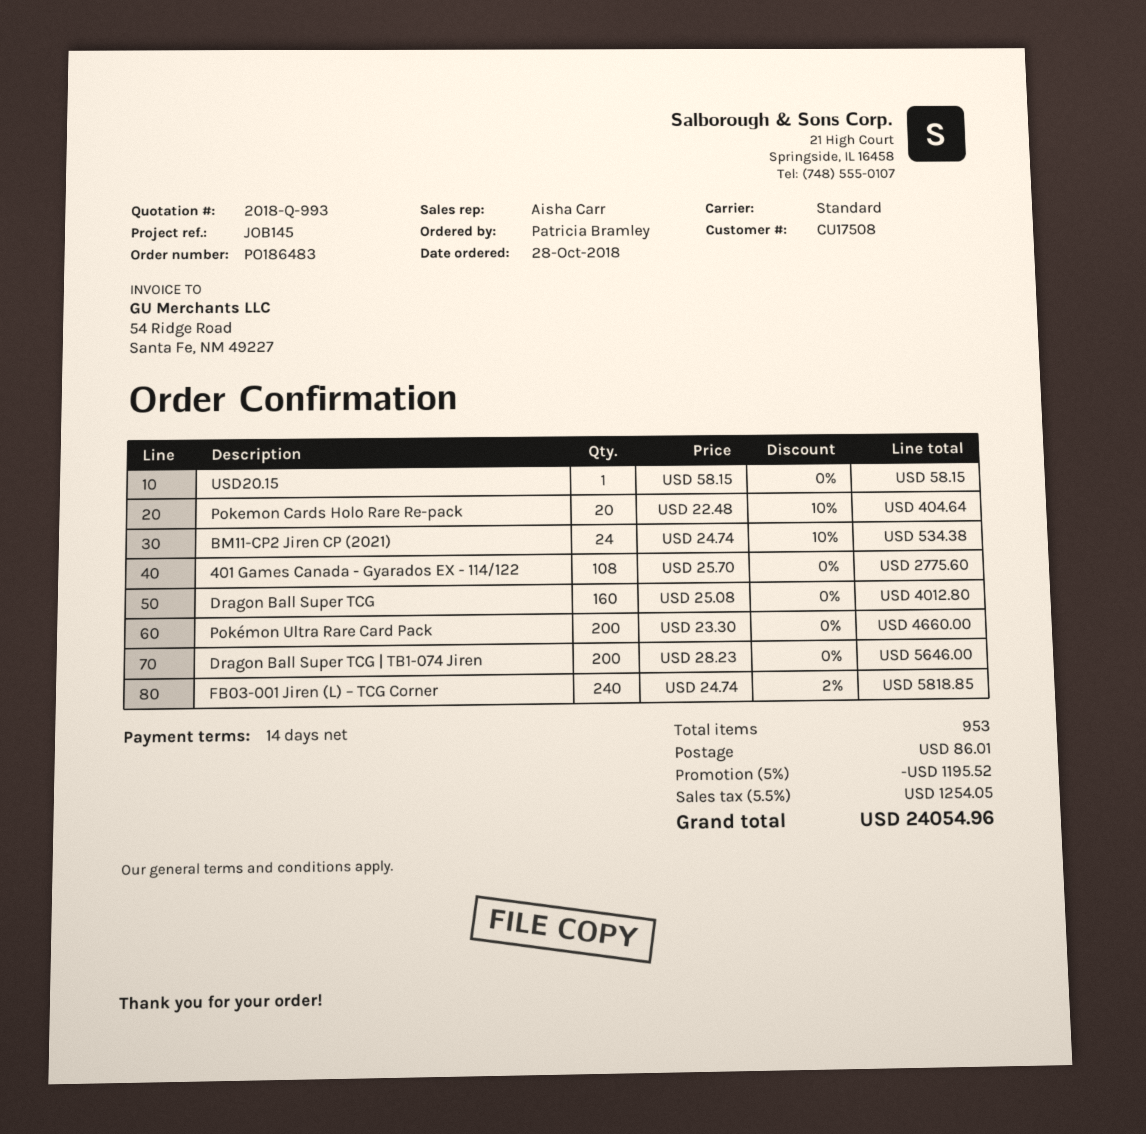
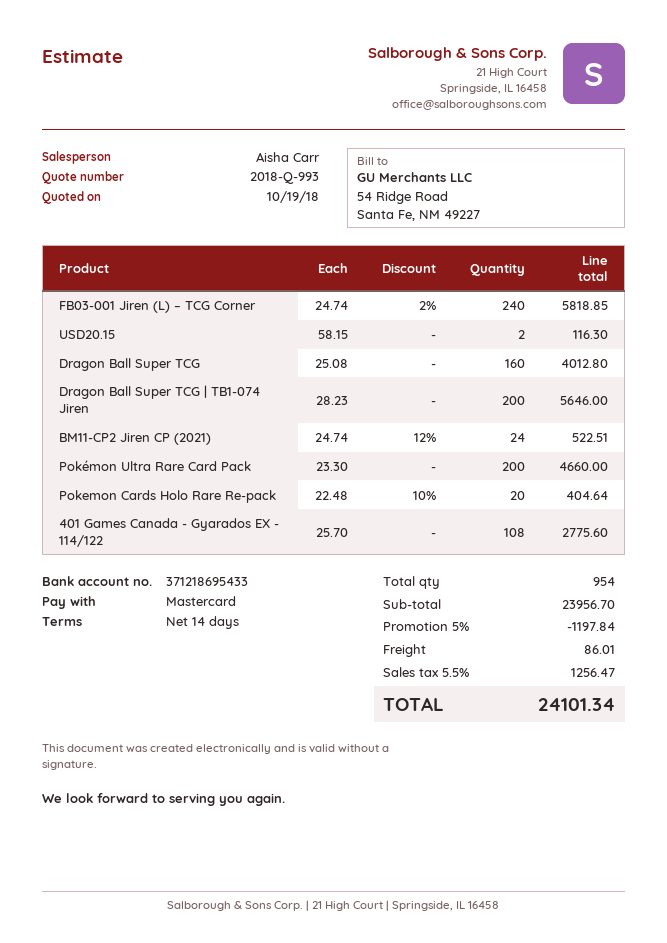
USD20.15: 1 x 58.15 = 58.15 -> 2 x 58.15 = 116.30
BM11-CP2 Jiren CP (2021): 24 x 24.74 - 10% = 534.38 -> 24 x 24.74 - 12% = 522.51
total quantity: 953 -> 954
discount: 5% = 1195.52 -> 5% = 1197.84
tax: 5.5% = 1254.05 -> 5.5% = 1256.47
total: 24054.96 -> 24101.34

